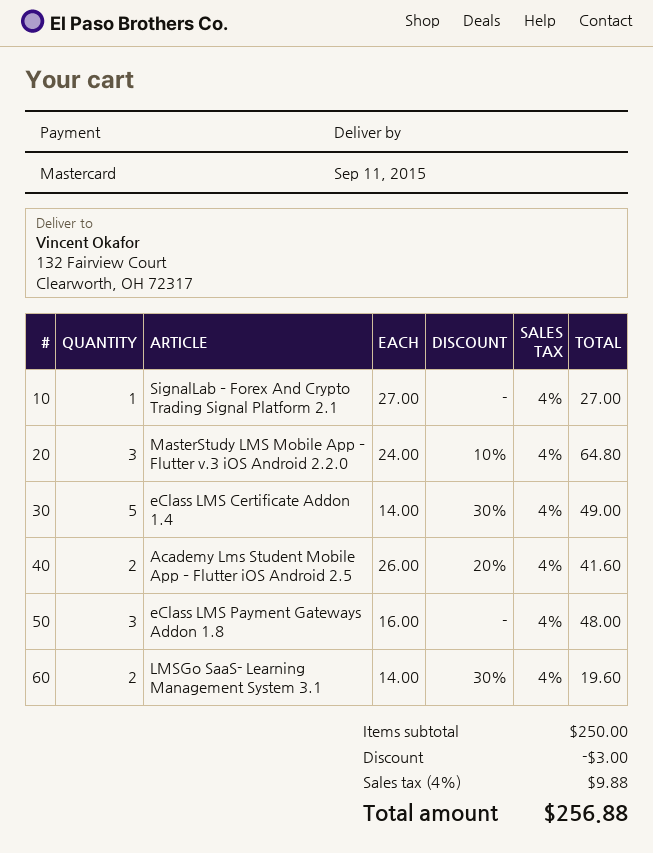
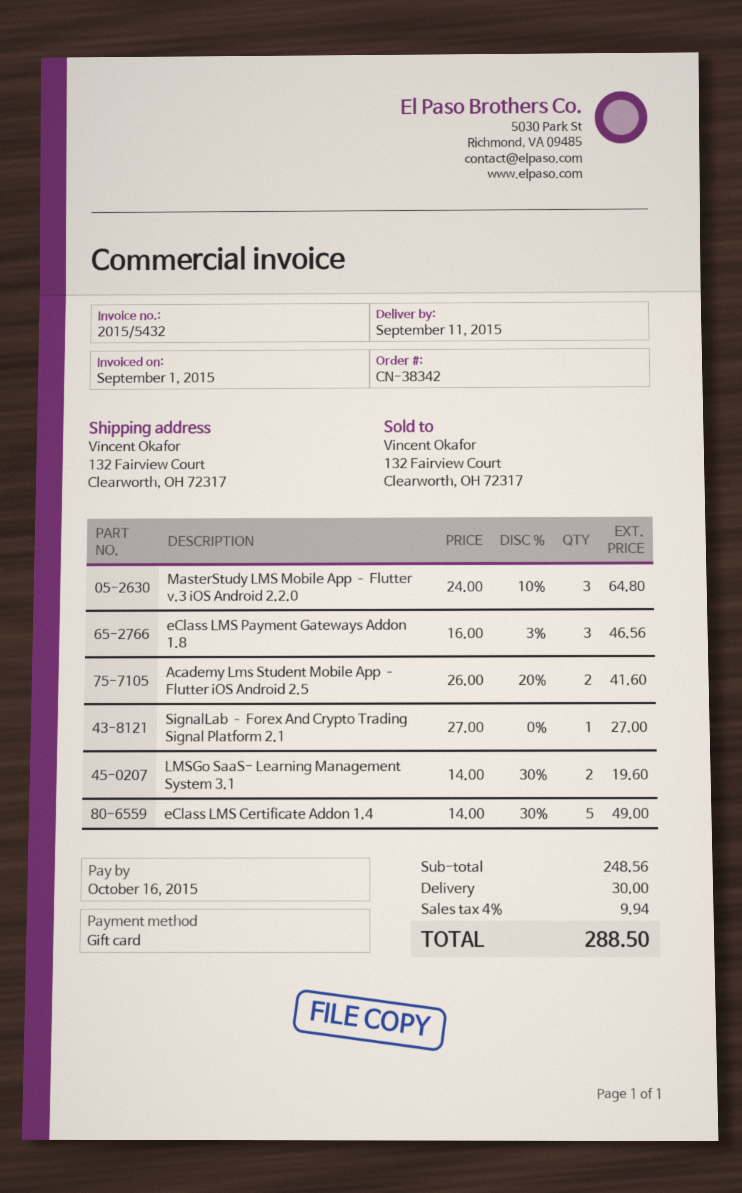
payment method: Mastercard -> gift card
eClass LMS Payment Gateways Addon 1.8: 3 x 16.00 = 48.00 -> 3 x 16.00 - 3% = 46.56
subtotal: 250.00 -> 248.56
discount: 3.00 -> none
shipping: none -> 30.00
tax: 4% = 9.88 -> 4% = 9.94
total: 256.88 -> 288.50

